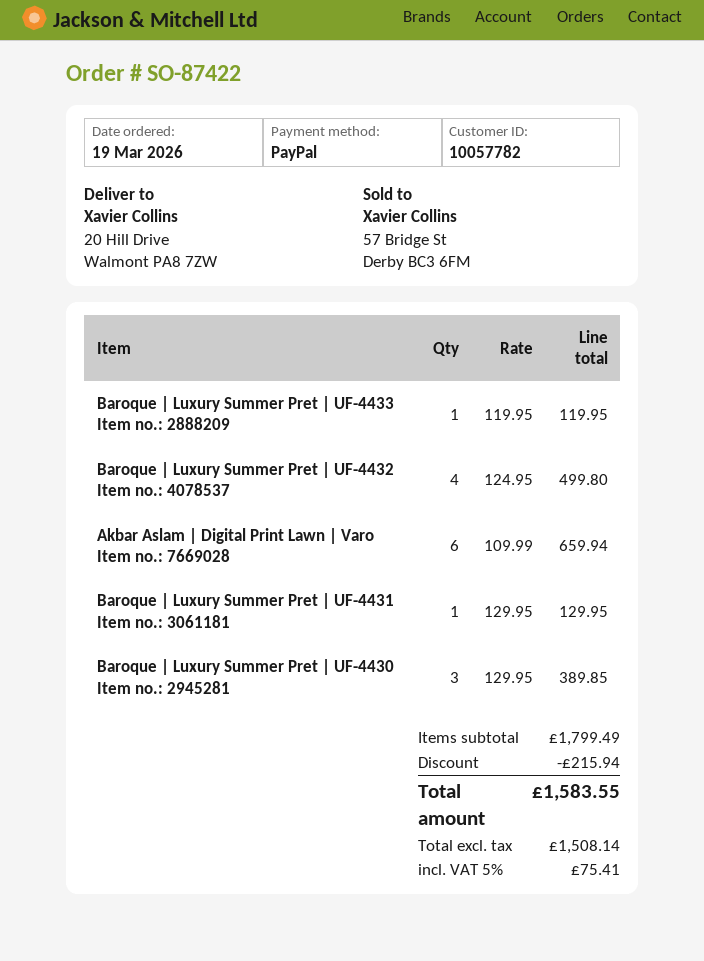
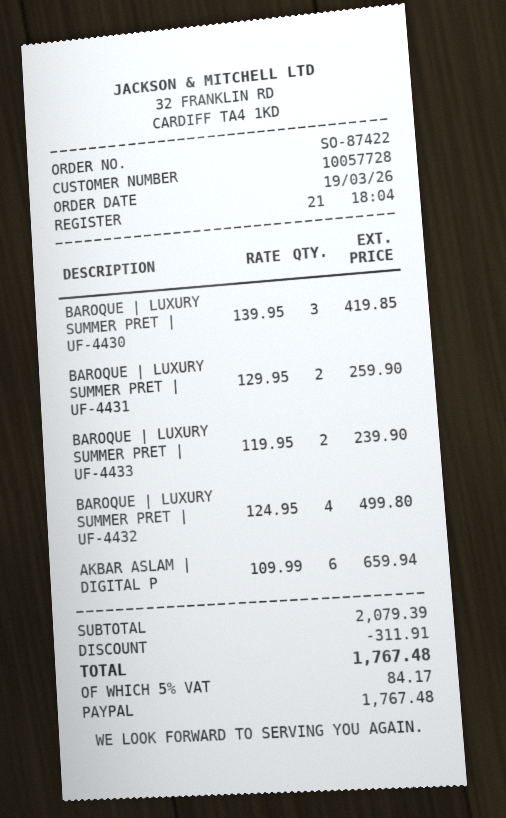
customer number: 10057782 -> 10057728
Baroque | Luxury Summer Pret | UF-4433: 1 x 119.95 = 119.95 -> 2 x 119.95 = 239.90
Baroque | Luxury Summer Pret | UF-4431: 1 x 129.95 = 129.95 -> 2 x 129.95 = 259.90
Baroque | Luxury Summer Pret | UF-4430: 3 x 129.95 = 389.85 -> 3 x 139.95 = 419.85
subtotal: 1799.49 -> 2079.39
discount: 215.94 -> 311.91
tax: 5% = 75.41 -> 5% = 84.17
total: 1583.55 -> 1767.48

